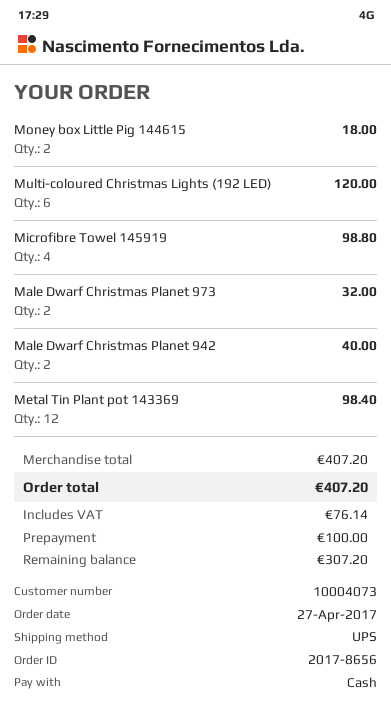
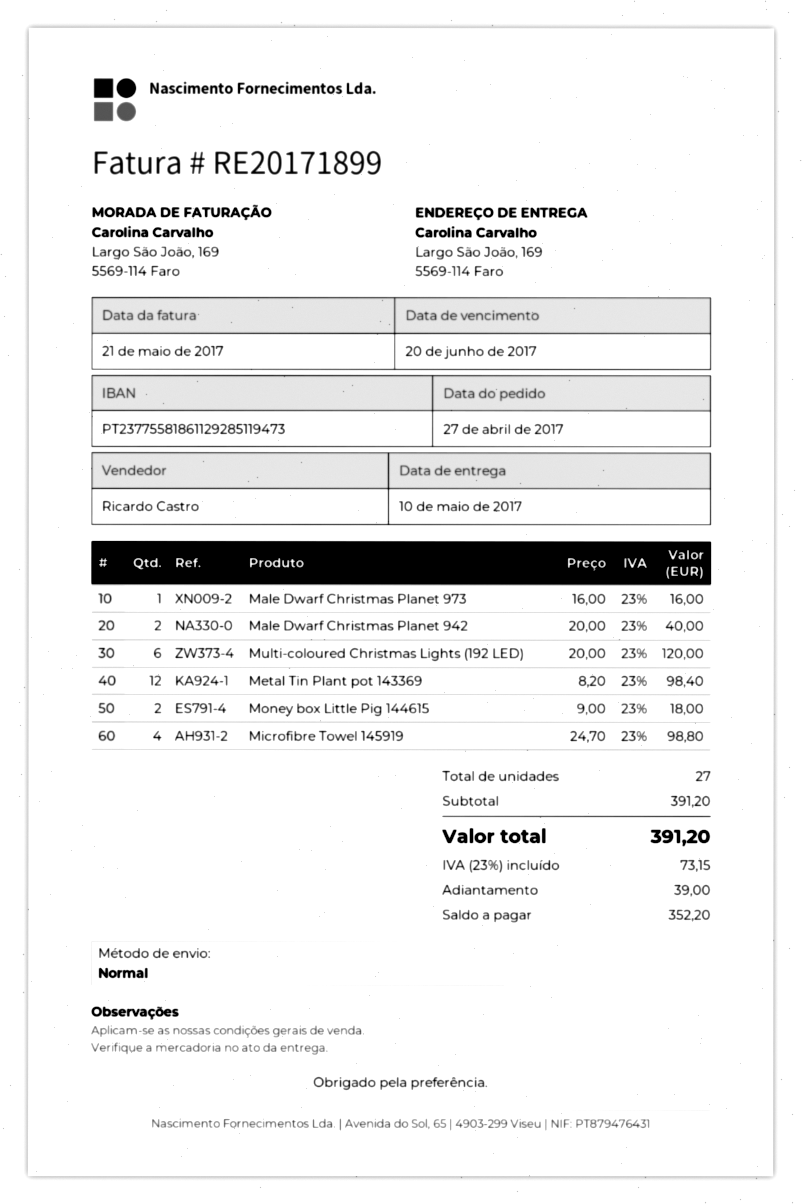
shipping method: UPS -> standard
Male Dwarf Christmas Planet 973: 2 for 32.00 -> 1 for 16.00
subtotal: 407.20 -> 391.20
tax: 76.14 -> 73.15
total: 407.20 -> 391.20
deposit: 100.00 -> 39.00
balance: 307.20 -> 352.20

